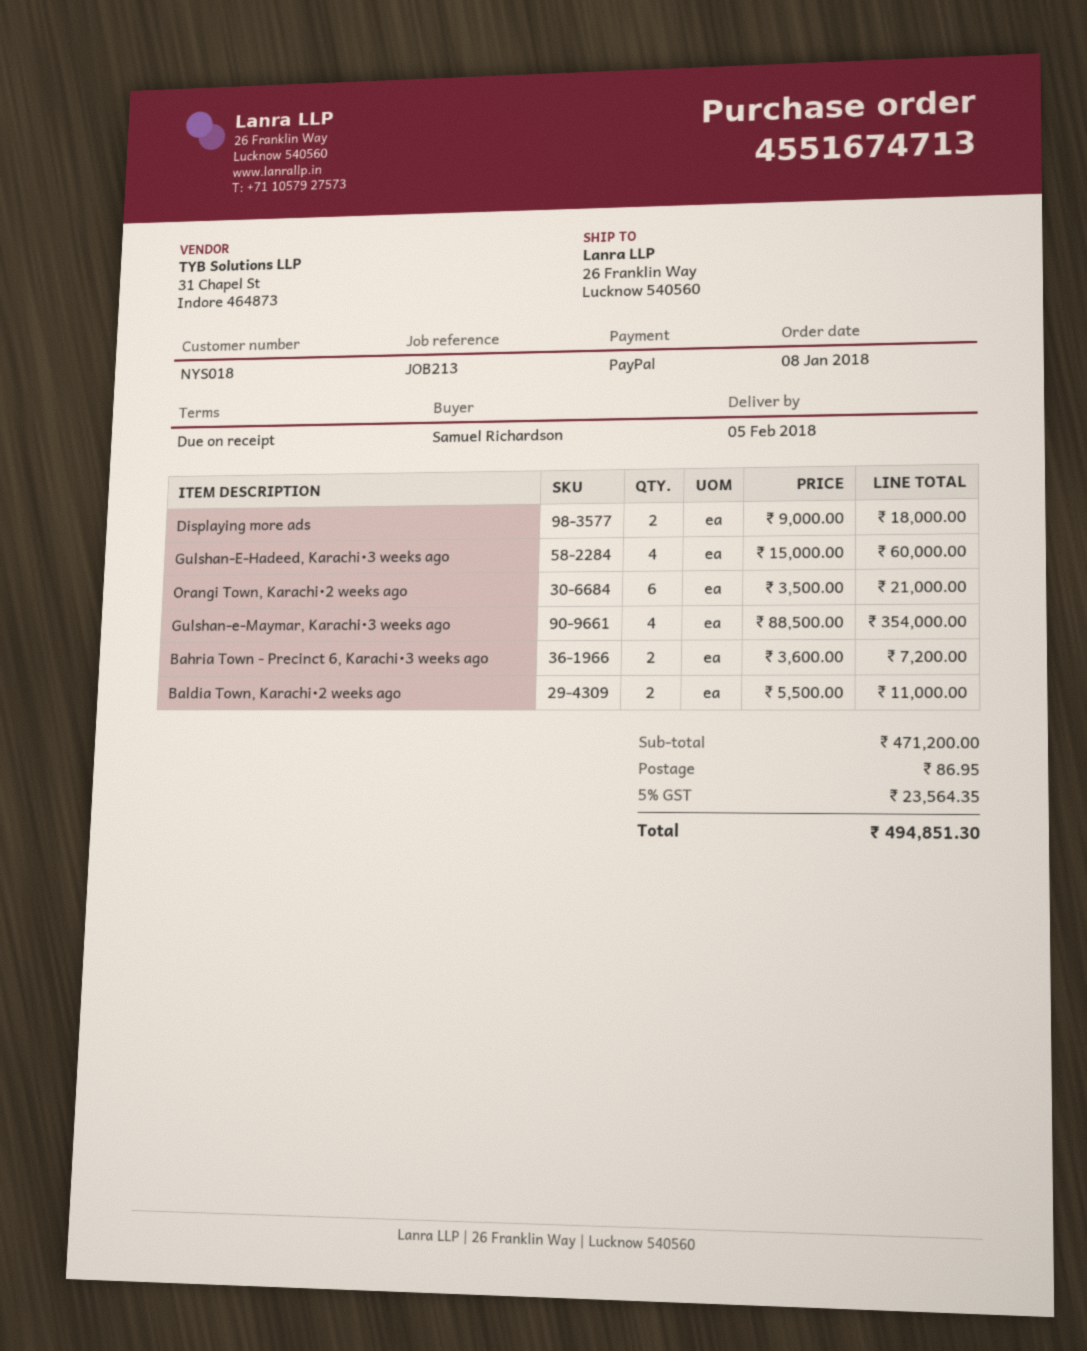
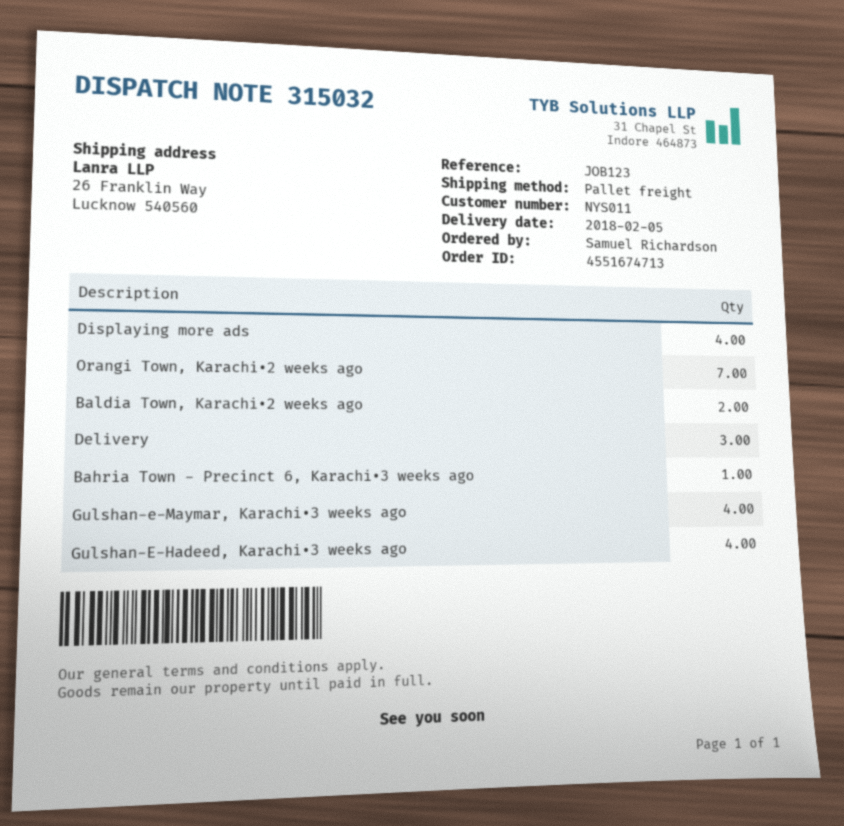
customer number: NYS018 -> NYS011
reference: JOB213 -> JOB123
Displaying more ads: 2 -> 4
Orangi Town, Karachi•2 weeks ago: 6 -> 7
Bahria Town - Precinct 6, Karachi•3 weeks ago: 2 -> 1
Delivery: none -> 3

